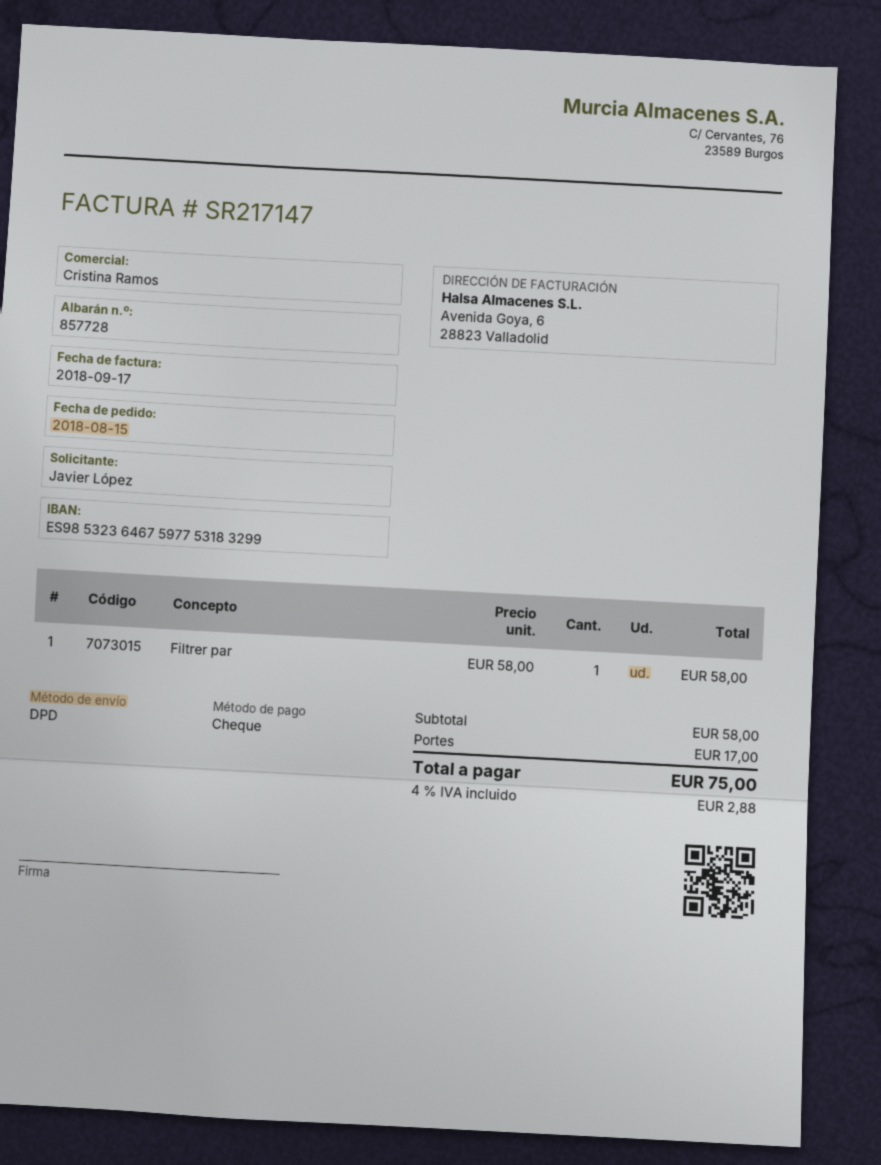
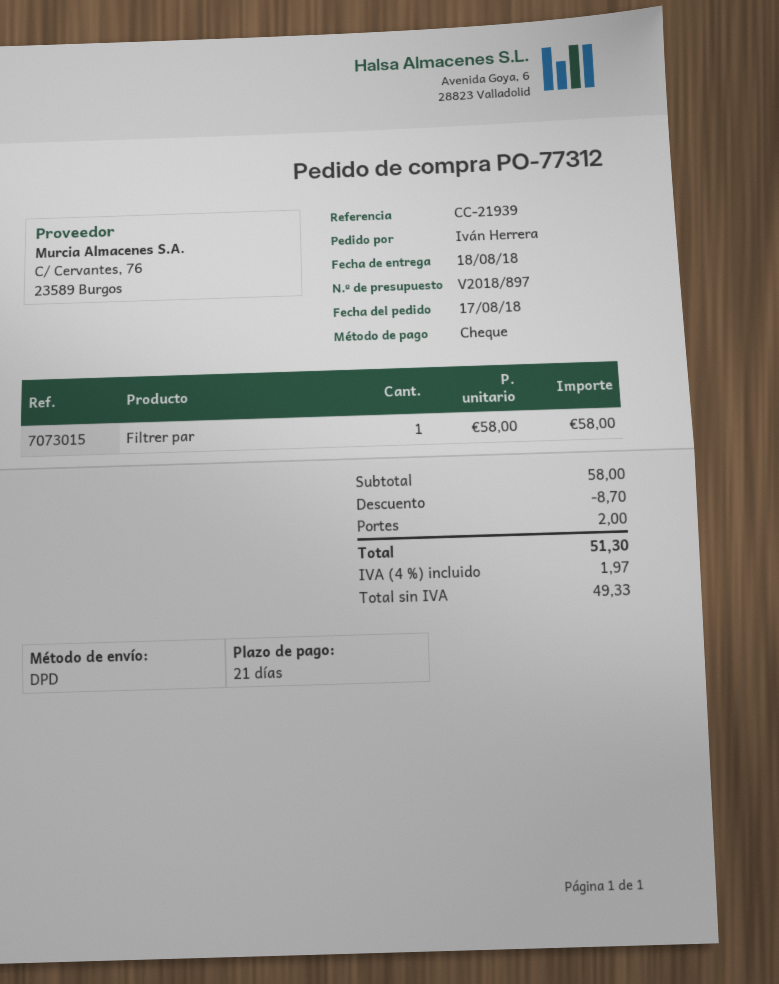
order date: 2018-08-15 -> 2018-08-17
ordered by: Javier López -> Iván Herrera
discount: none -> 8.70
shipping: 17.00 -> 2.00
tax: 4% = 2.88 -> 4% = 1.97
total: 75.00 -> 51.30

